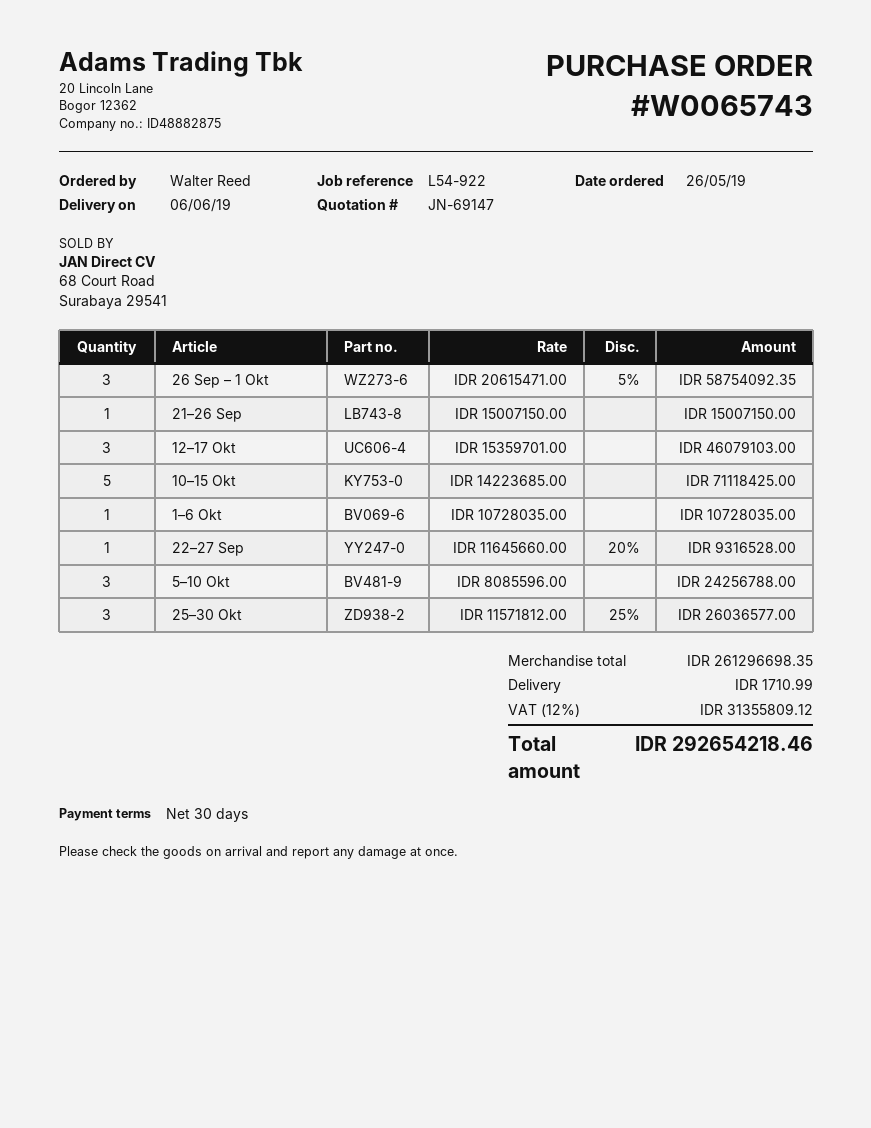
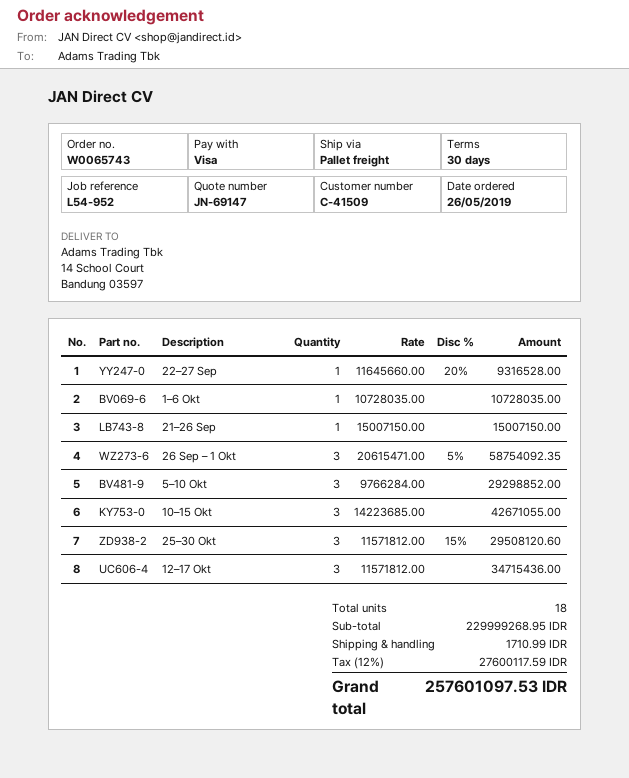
reference: L54-922 -> L54-952
12–17 Okt: 3 x 15359701.00 = 46079103.00 -> 3 x 11571812.00 = 34715436.00
10–15 Okt: 5 x 14223685.00 = 71118425.00 -> 3 x 14223685.00 = 42671055.00
5–10 Okt: 3 x 8085596.00 = 24256788.00 -> 3 x 9766284.00 = 29298852.00
25–30 Okt: 3 x 11571812.00 - 25% = 26036577.00 -> 3 x 11571812.00 - 15% = 29508120.60
subtotal: 261296698.35 -> 229999268.95
tax: 12% = 31355809.12 -> 12% = 27600117.59
total: 292654218.46 -> 257601097.53

